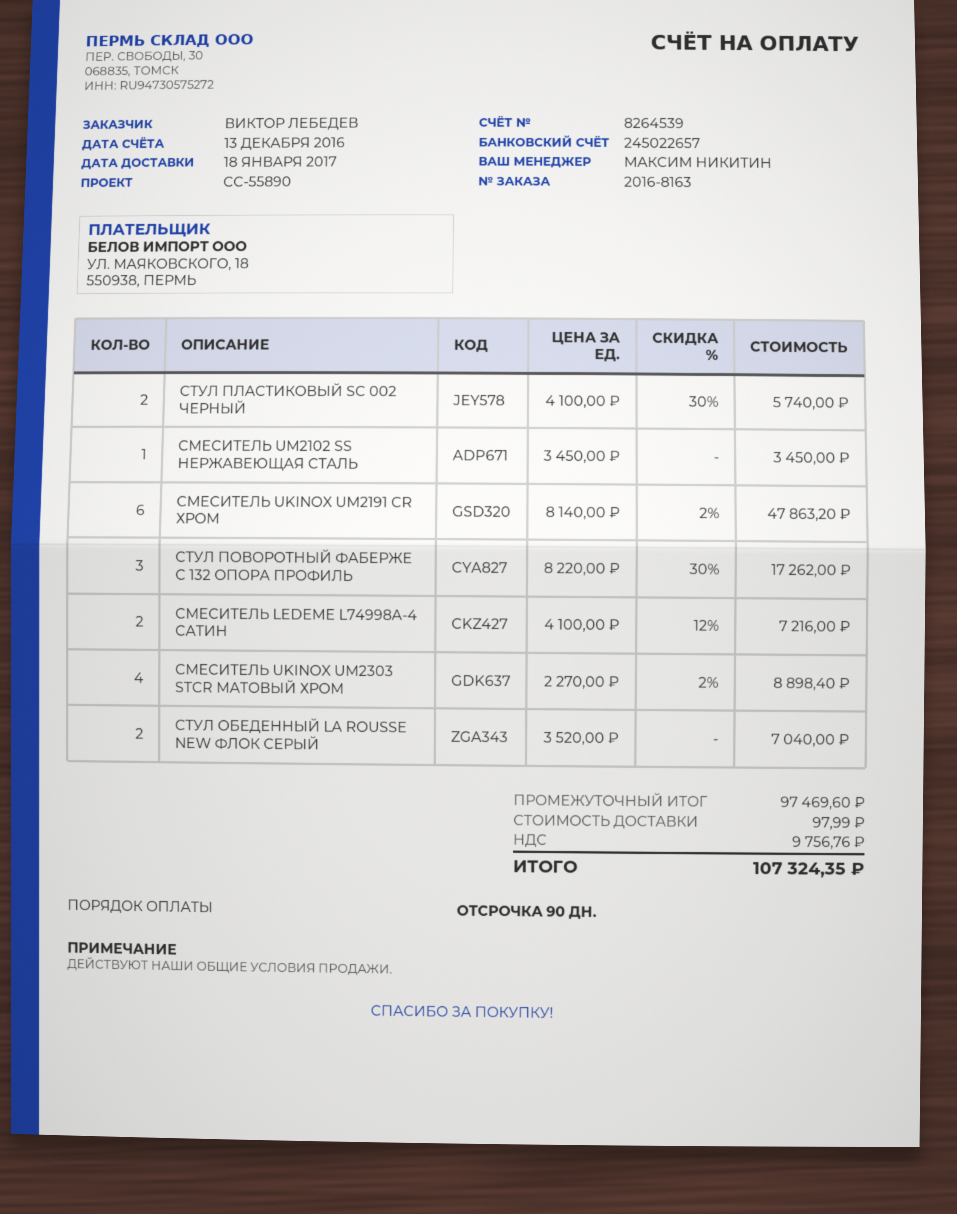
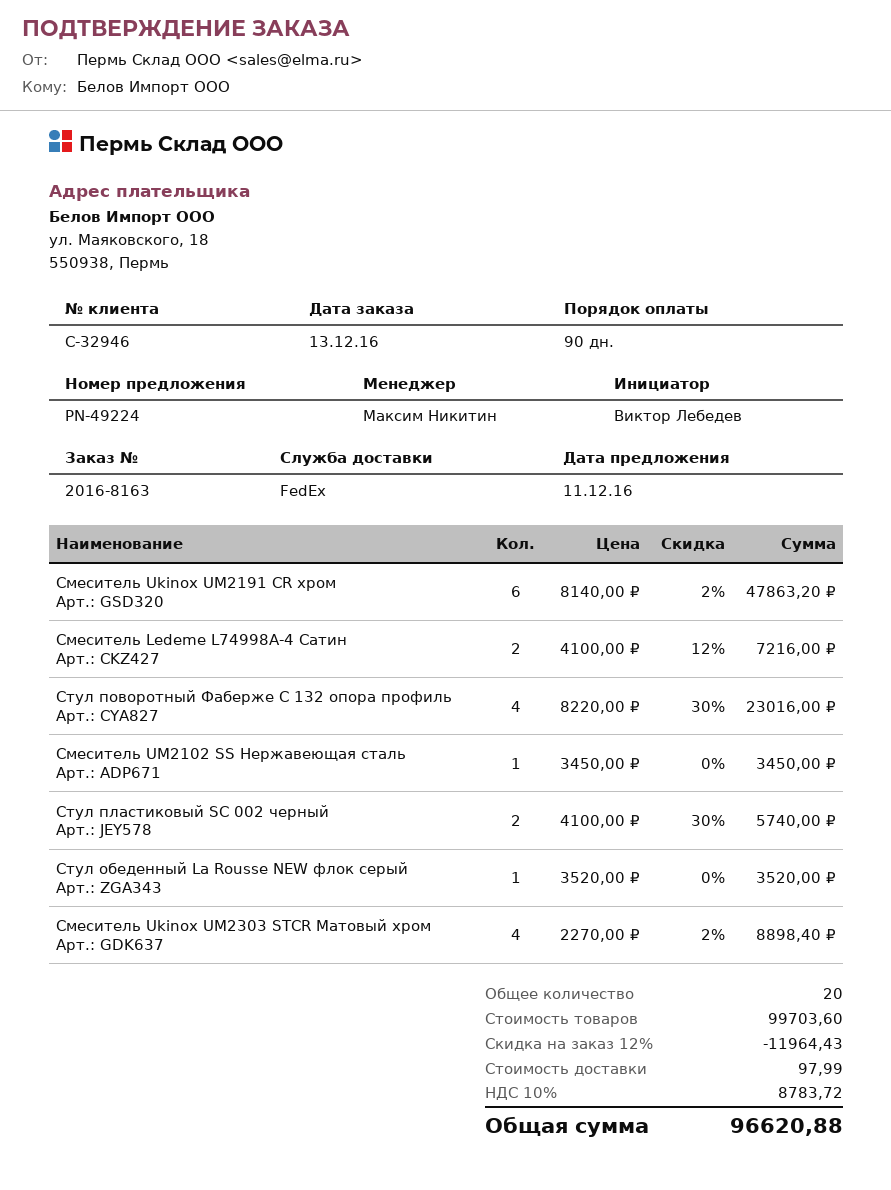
СТУЛ ПОВОРОТНЫЙ ФАБЕРЖЕ С 132 ОПОРА ПРОФИЛЬ: 3 x 8220.00 - 30% = 17262.00 -> 4 x 8220.00 - 30% = 23016.00
СТУЛ ОБЕДЕННЫЙ LA ROUSSE NEW ФЛОК СЕРЫЙ: 2 x 3520.00 = 7040.00 -> 1 x 3520.00 = 3520.00
subtotal: 97469.60 -> 99703.60
discount: none -> 12% = 11964.43
tax: 9756.76 -> 8783.72
total: 107324.35 -> 96620.88

